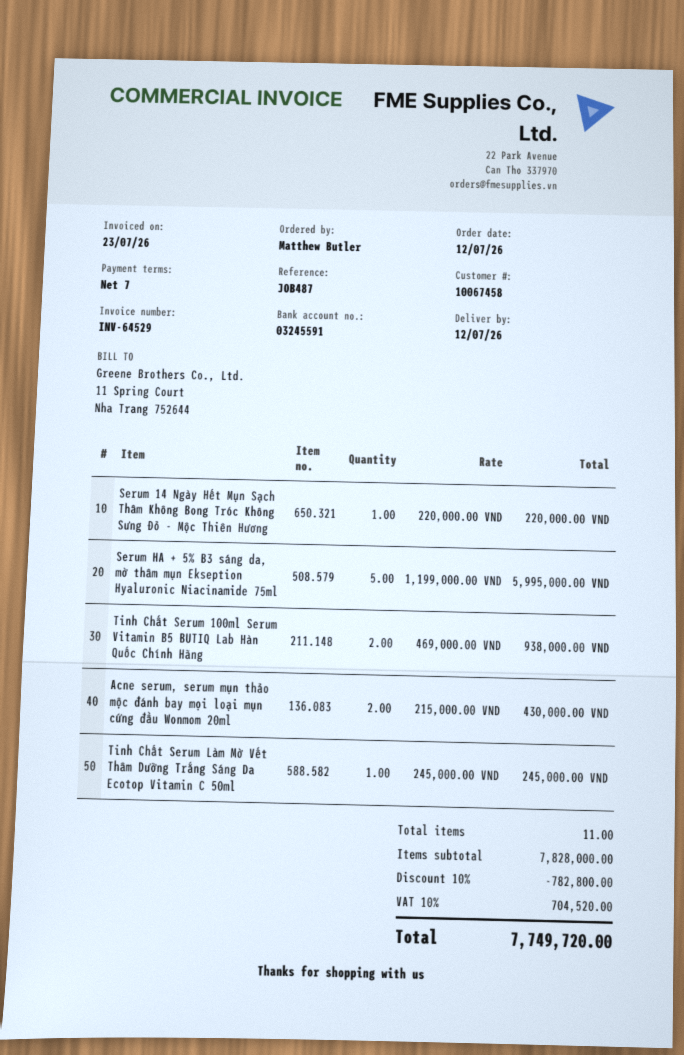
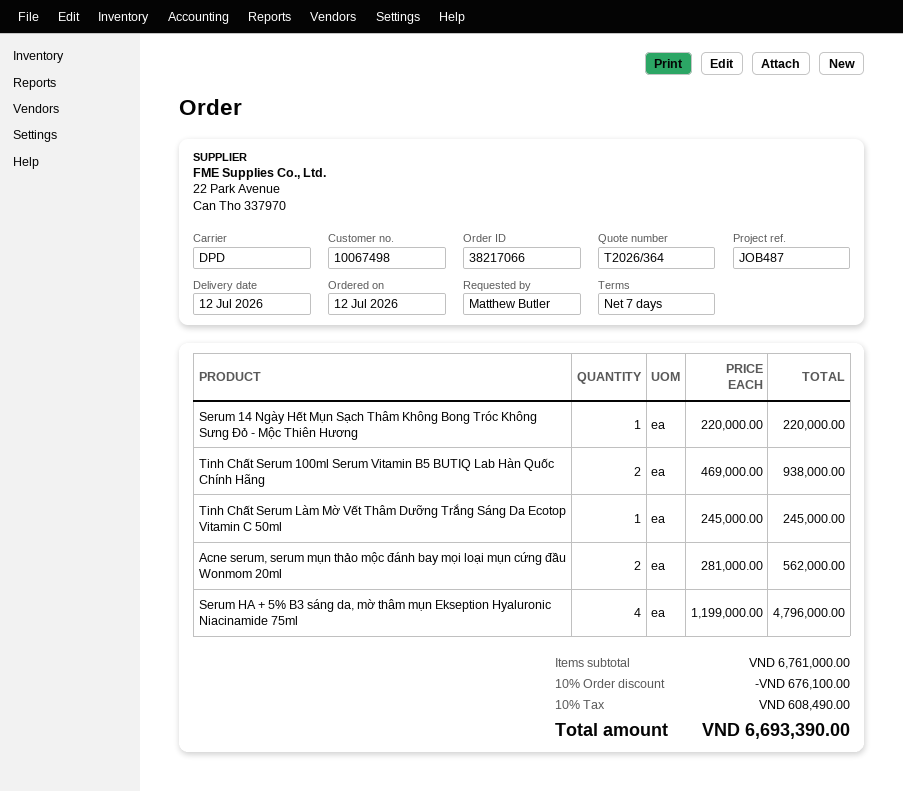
customer number: 10067458 -> 10067498
Serum HA + 5% B3 sáng da, mờ thâm mụn Ekseption Hyaluronic Niacinamide 75ml: 5 x 1199000.00 = 5995000.00 -> 4 x 1199000.00 = 4796000.00
Acne serum, serum mụn thảo mộc đánh bay mọi loại mụn cứng đầu Wonmom 20ml: 2 x 215000.00 = 430000.00 -> 2 x 281000.00 = 562000.00
subtotal: 7828000.00 -> 6761000.00
discount: 10% = 782800.00 -> 10% = 676100.00
tax: 10% = 704520.00 -> 10% = 608490.00
total: 7749720.00 -> 6693390.00

